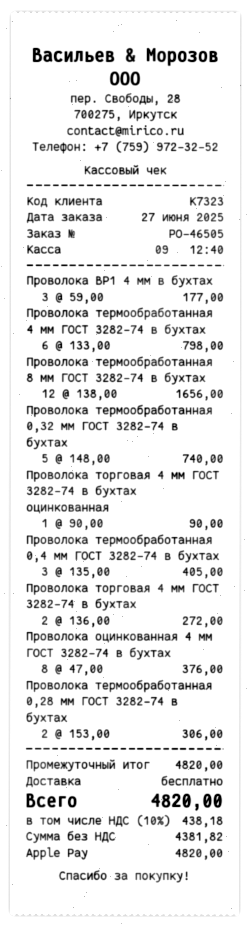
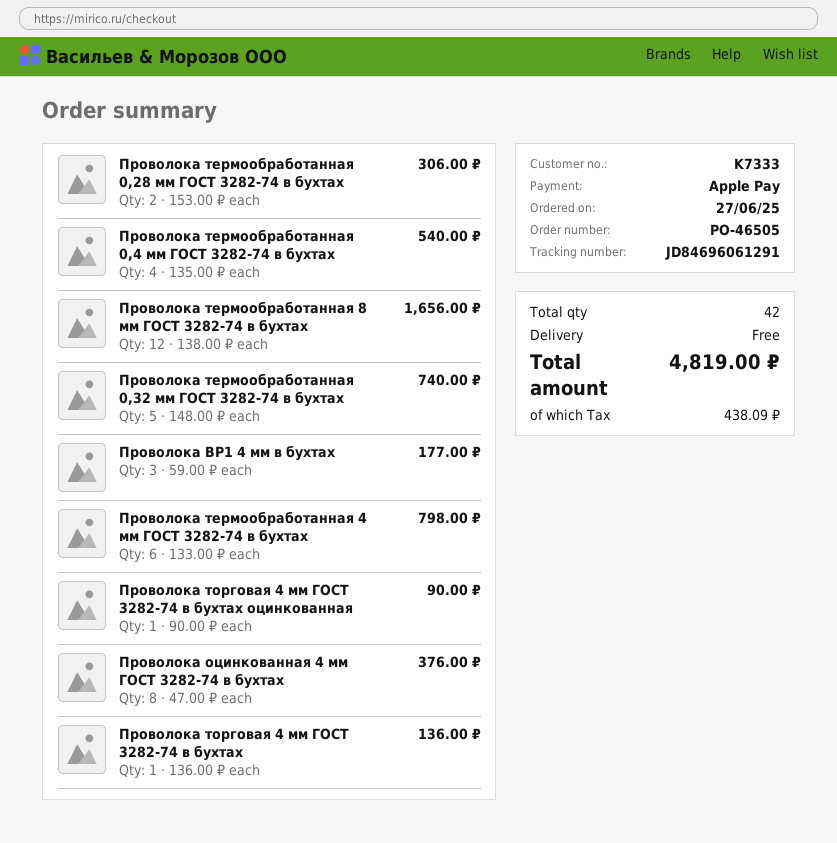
customer number: K7323 -> K7333
Проволока термообработанная 0,4 мм ГОСТ 3282-74 в бухтах: 3 x 135.00 = 405.00 -> 4 x 135.00 = 540.00
Проволока торговая 4 мм ГОСТ 3282-74 в бухтах: 2 x 136.00 = 272.00 -> 1 x 136.00 = 136.00
tax: 438.18 -> 438.09
total: 4820.00 -> 4819.00

